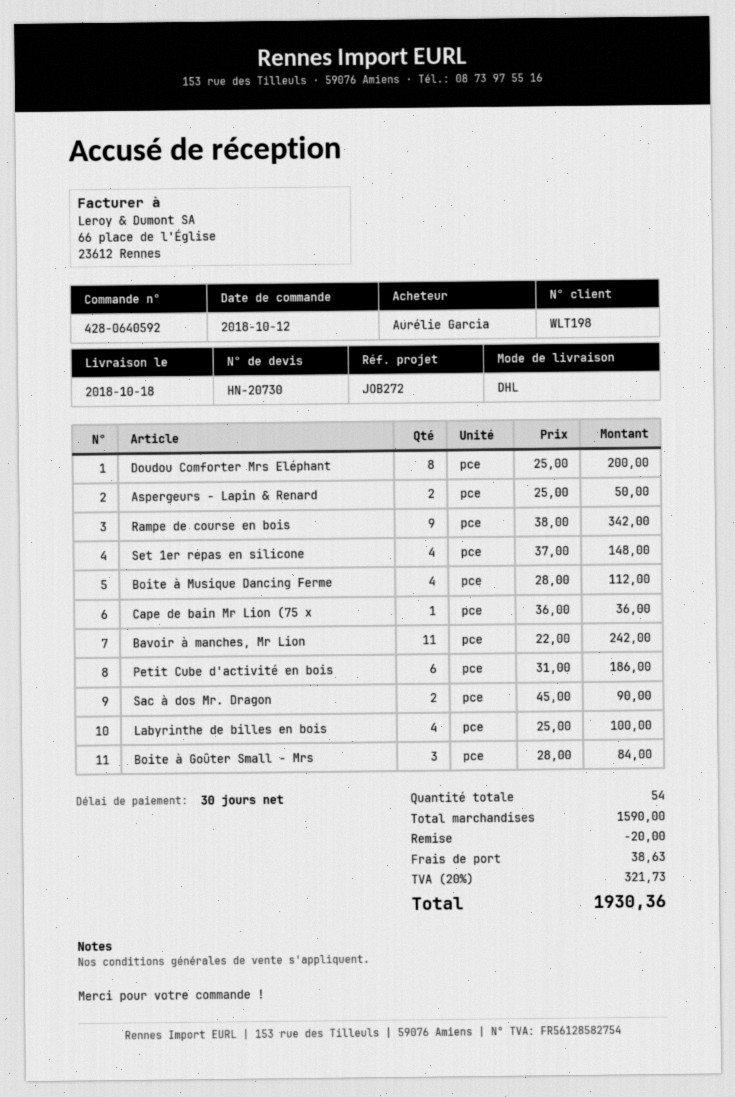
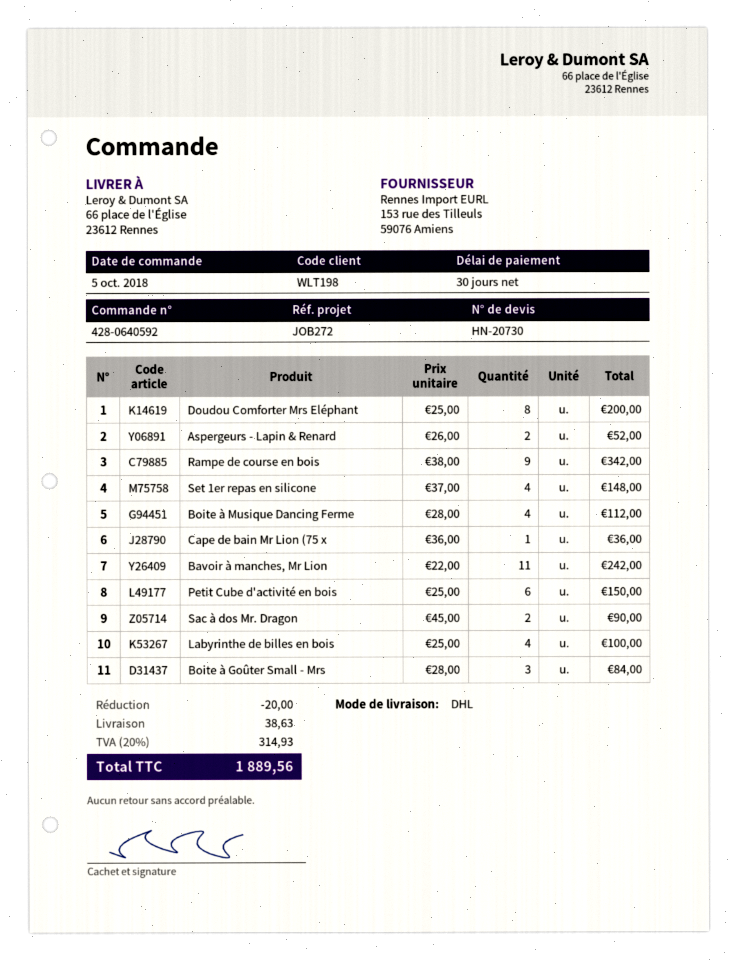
order date: 2018-10-12 -> 2018-10-05
Aspergeurs - Lapin & Renard: 2 x 25.00 = 50.00 -> 2 x 26.00 = 52.00
Petit Cube d'activité en bois: 6 x 31.00 = 186.00 -> 6 x 25.00 = 150.00
tax: 20% = 321.73 -> 20% = 314.93
total: 1930.36 -> 1889.56

